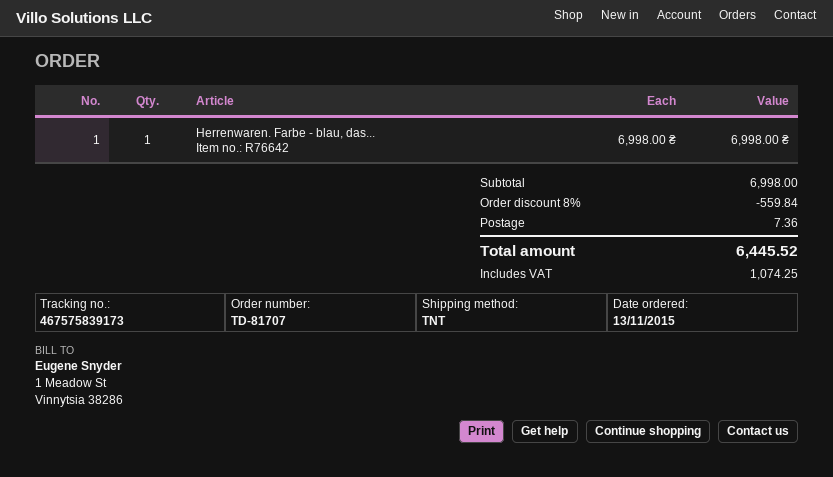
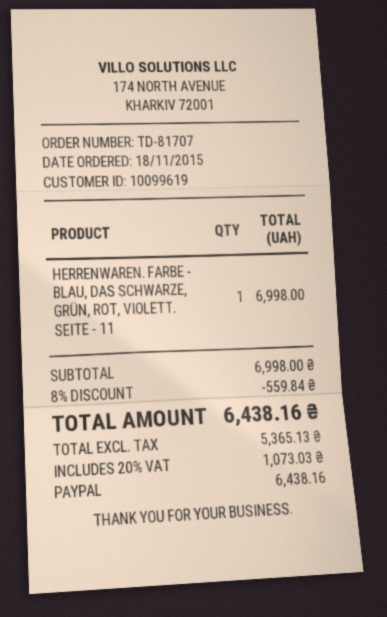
order date: 2015-11-13 -> 2015-11-18
shipping: 7.36 -> none
tax: 1074.25 -> 1073.03
total: 6445.52 -> 6438.16

